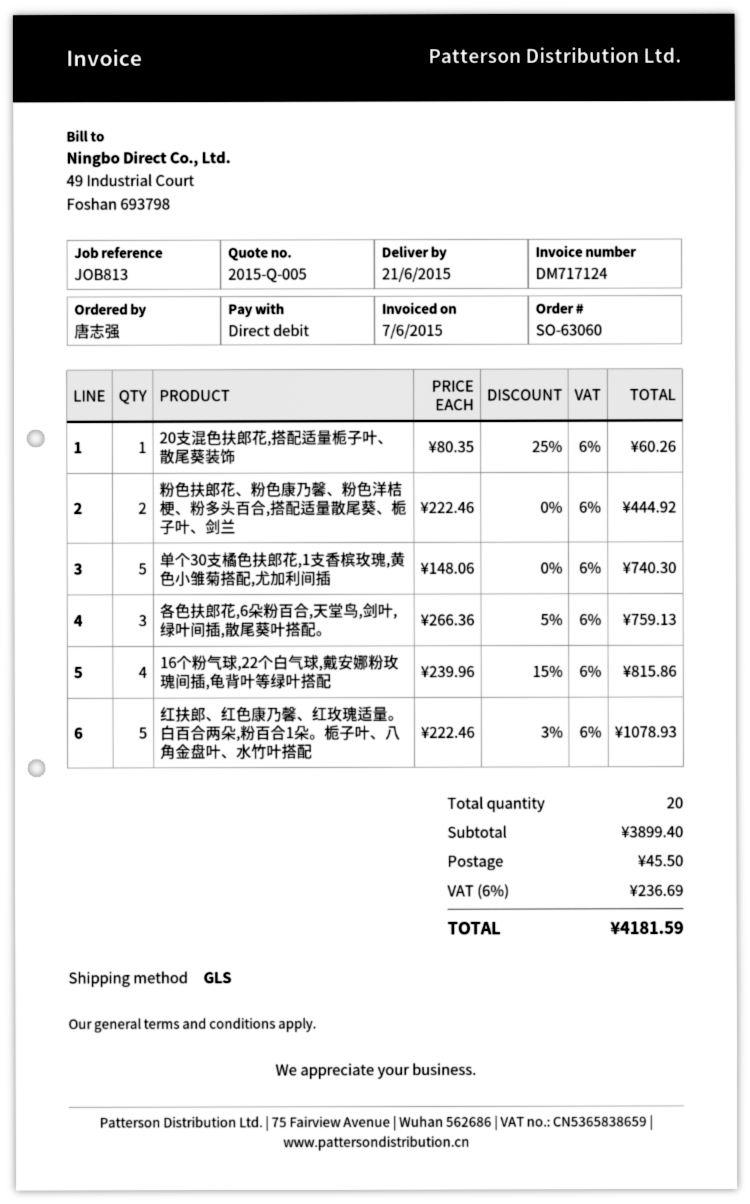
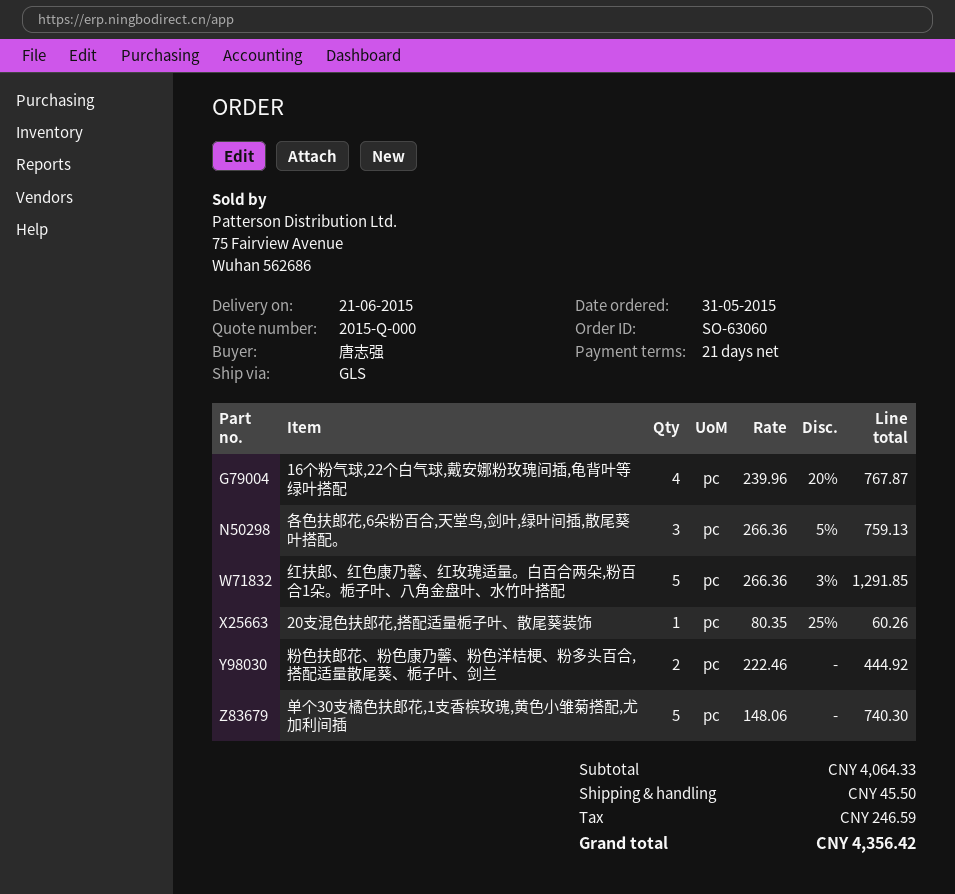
quote number: 2015-Q-005 -> 2015-Q-000
16个粉气球,22个白气球,戴安娜粉玫瑰间插,龟背叶等绿叶搭配: 4 x 239.96 - 15% = 815.86 -> 4 x 239.96 - 20% = 767.87
红扶郎、红色康乃馨、红玫瑰适量。白百合两朵,粉百合1朵。栀子叶、八角金盘叶、水竹叶搭配: 5 x 222.46 - 3% = 1078.93 -> 5 x 266.36 - 3% = 1291.85
subtotal: 3899.40 -> 4064.33
tax: 236.69 -> 246.59
total: 4181.59 -> 4356.42

